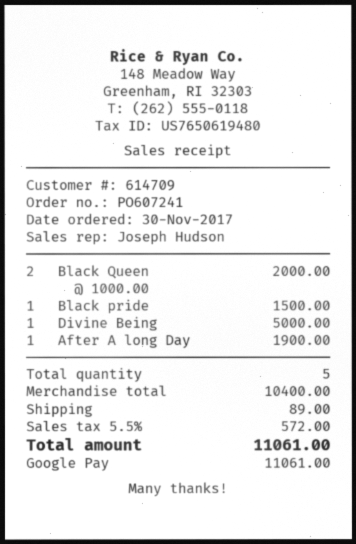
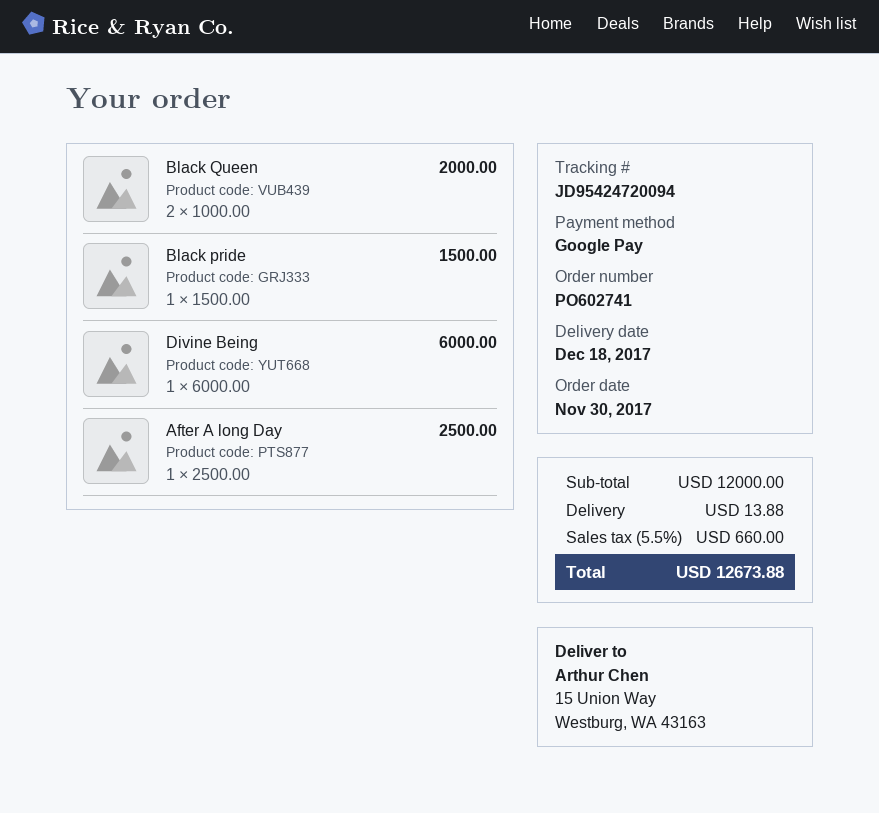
order number: PO607241 -> PO602741
Divine Being: 1 x 5000.00 = 5000.00 -> 1 x 6000.00 = 6000.00
After A long Day: 1 x 1900.00 = 1900.00 -> 1 x 2500.00 = 2500.00
subtotal: 10400.00 -> 12000.00
shipping: 89.00 -> 13.88
tax: 5.5% = 572.00 -> 5.5% = 660.00
total: 11061.00 -> 12673.88

